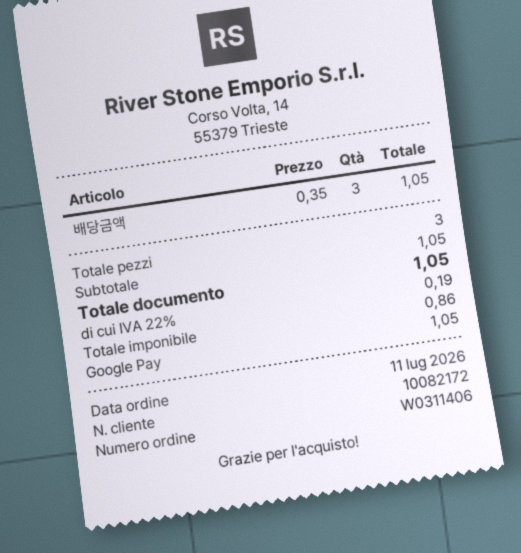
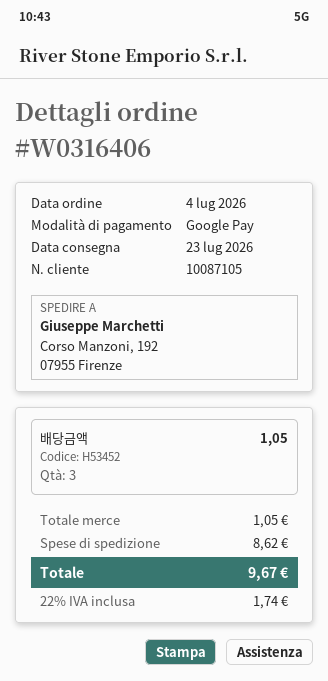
order number: W0311406 -> W0316406
order date: 2026-07-11 -> 2026-07-04
customer number: 10082172 -> 10087105
shipping: none -> 8.62
tax: 22% = 0.19 -> 22% = 1.74
total: 1.05 -> 9.67

